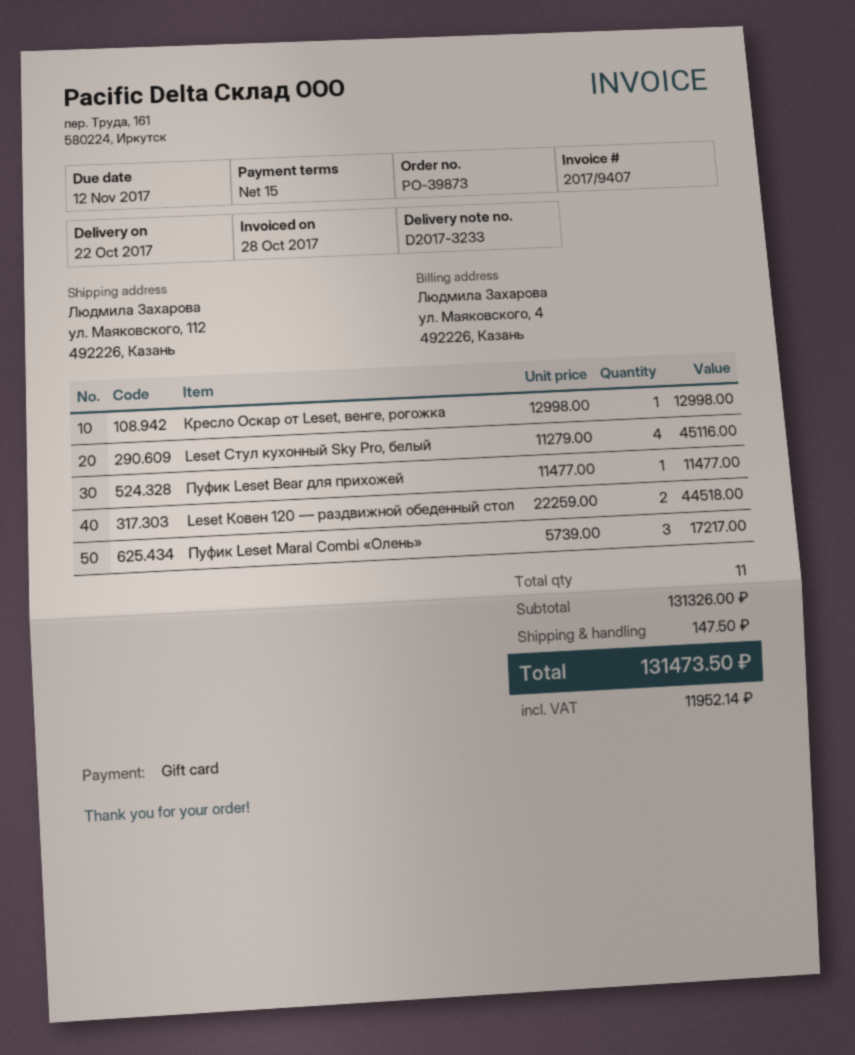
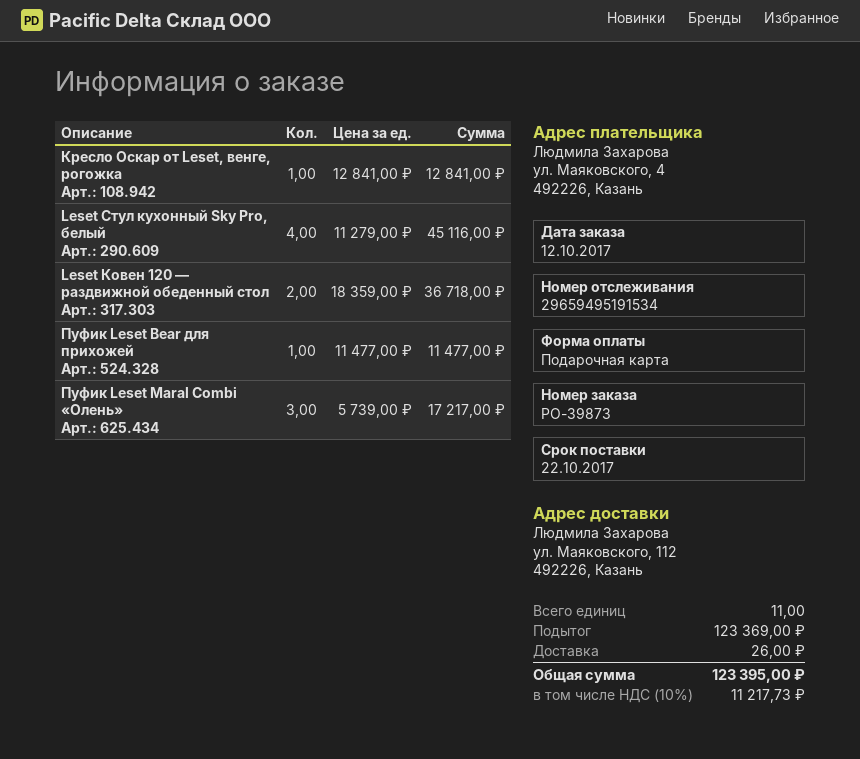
Кресло Оскар от Leset, венге, рогожка: 1 x 12998.00 = 12998.00 -> 1 x 12841.00 = 12841.00
Leset Ковен 120 — раздвижной обеденный стол: 2 x 22259.00 = 44518.00 -> 2 x 18359.00 = 36718.00
subtotal: 131326.00 -> 123369.00
shipping: 147.50 -> 26.00
tax: 11952.14 -> 11217.73
total: 131473.50 -> 123395.00

